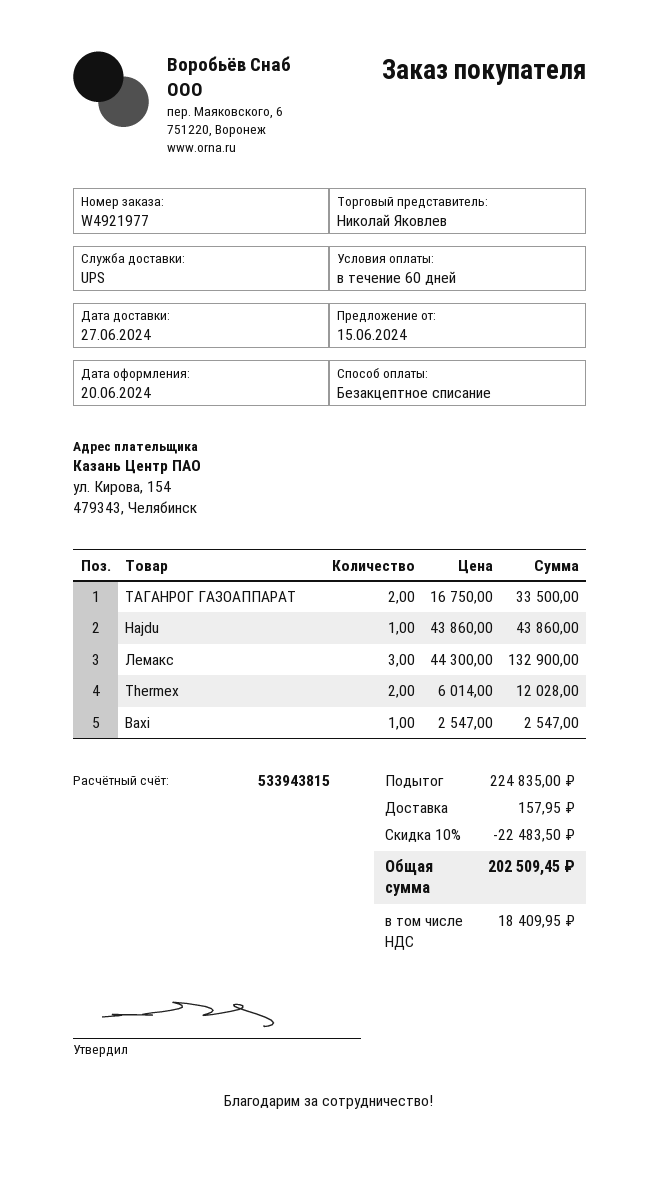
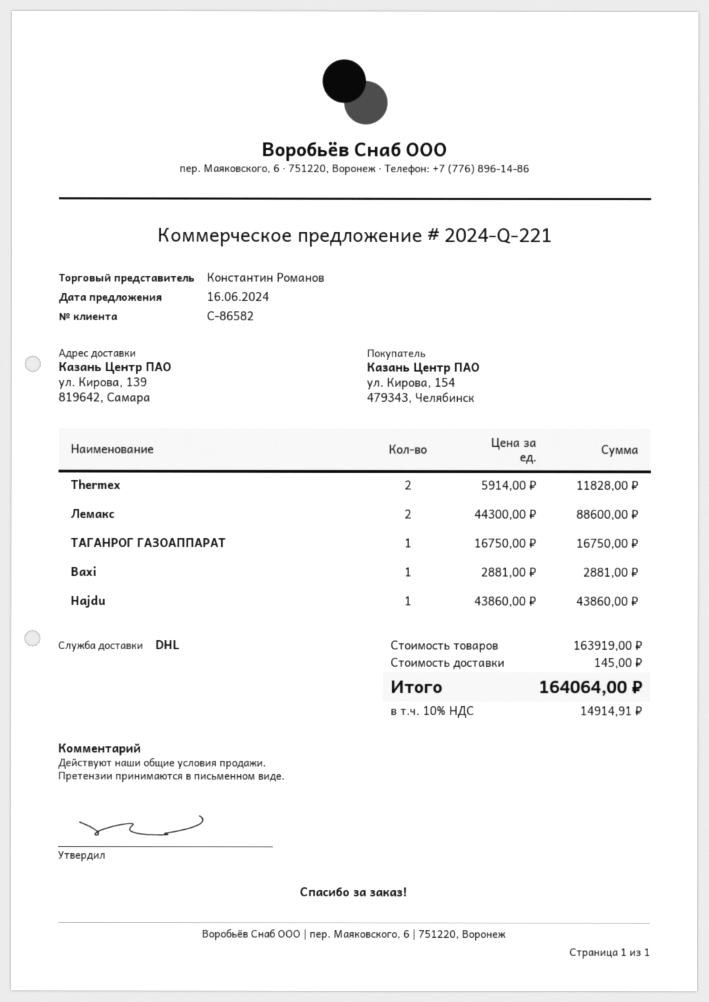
quote date: 2024-06-15 -> 2024-06-16
sales rep: Николай Яковлев -> Константин Романов
shipping method: UPS -> DHL
ТАГАНРОГ ГАЗОАППАРАТ: 2 x 16750.00 = 33500.00 -> 1 x 16750.00 = 16750.00
Лемакс: 3 x 44300.00 = 132900.00 -> 2 x 44300.00 = 88600.00
Thermex: 2 x 6014.00 = 12028.00 -> 2 x 5914.00 = 11828.00
Baxi: 1 x 2547.00 = 2547.00 -> 1 x 2881.00 = 2881.00
subtotal: 224835.00 -> 163919.00
discount: 10% = 22483.50 -> none
shipping: 157.95 -> 145.00
tax: 18409.95 -> 14914.91
total: 202509.45 -> 164064.00

